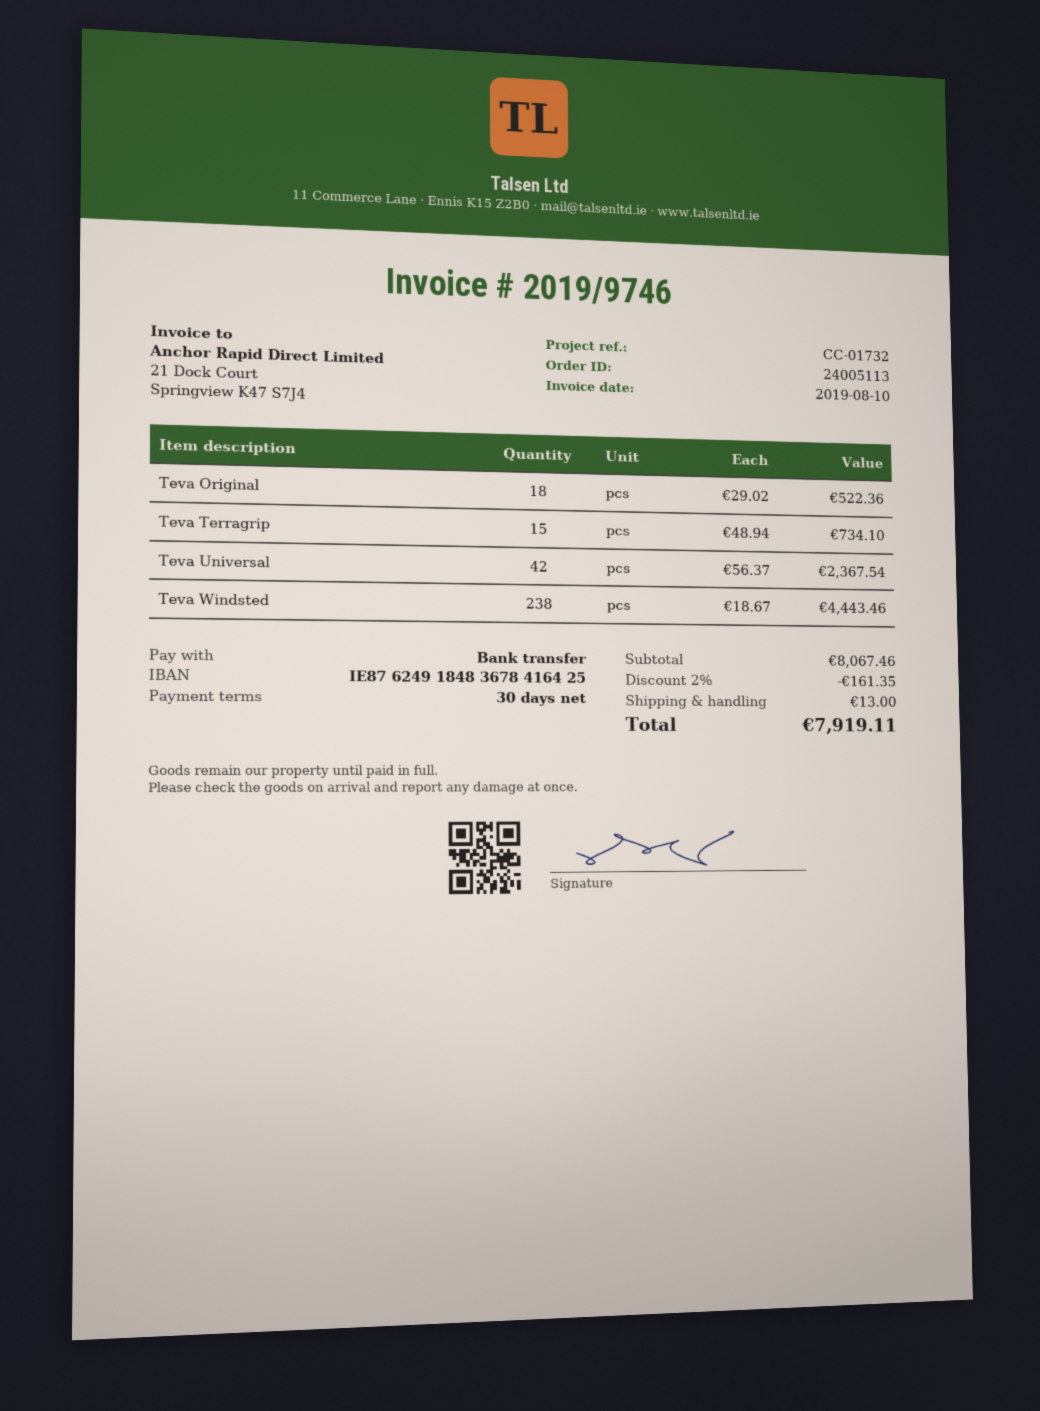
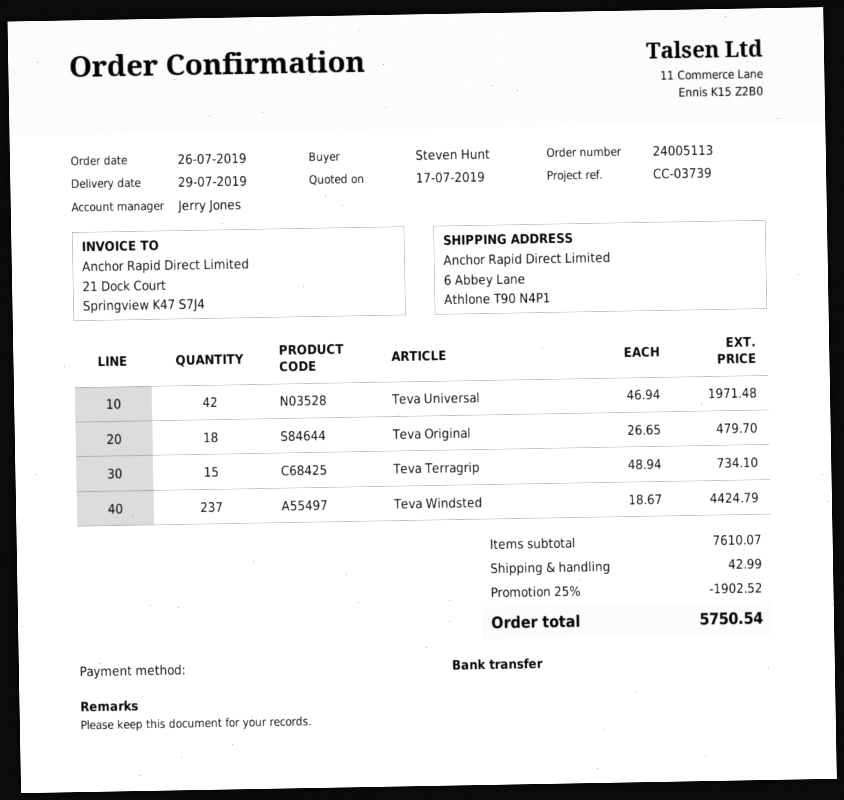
reference: CC-01732 -> CC-03739
Teva Original: 18 x 29.02 = 522.36 -> 18 x 26.65 = 479.70
Teva Universal: 42 x 56.37 = 2367.54 -> 42 x 46.94 = 1971.48
Teva Windsted: 238 x 18.67 = 4443.46 -> 237 x 18.67 = 4424.79
subtotal: 8067.46 -> 7610.07
discount: 2% = 161.35 -> 25% = 1902.52
shipping: 13.00 -> 42.99
total: 7919.11 -> 5750.54

